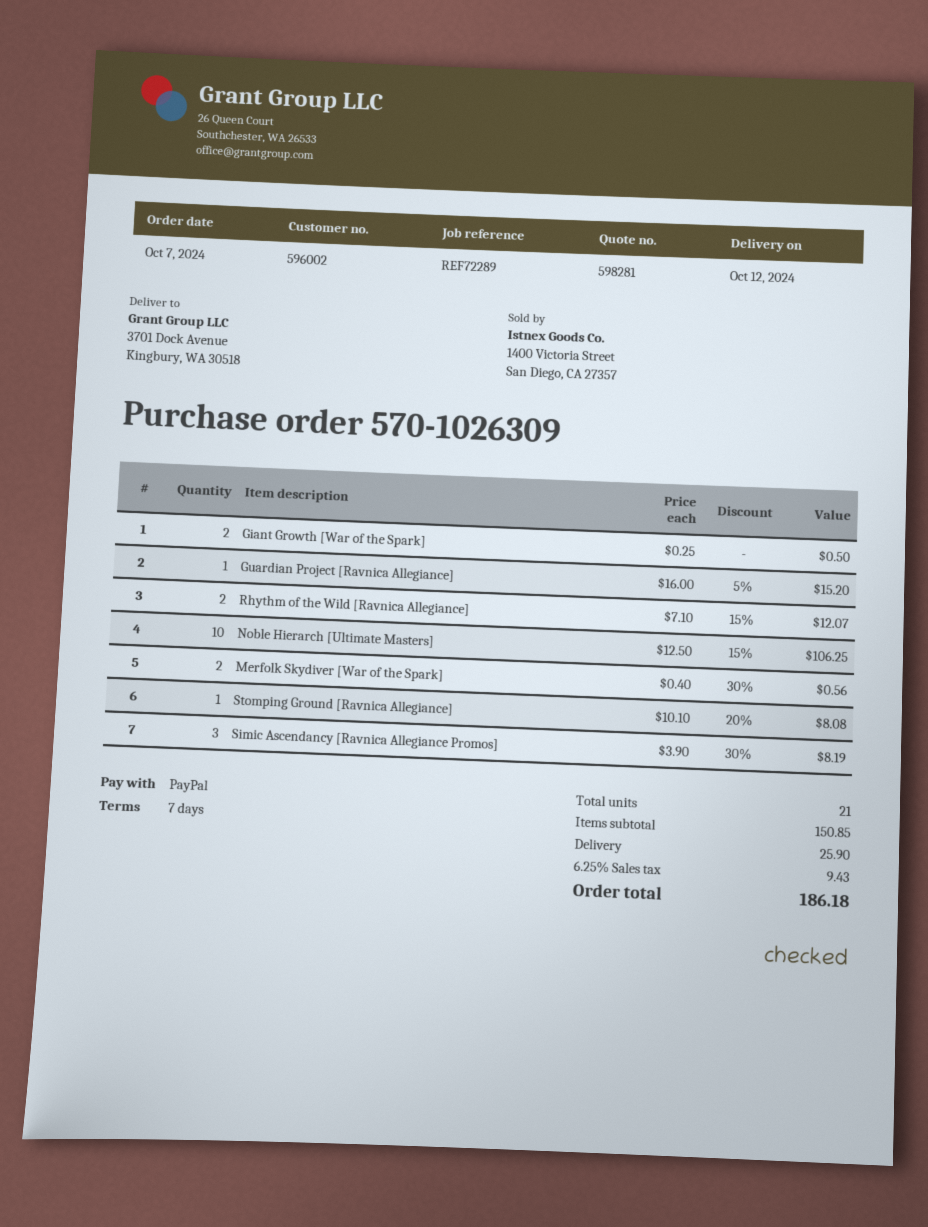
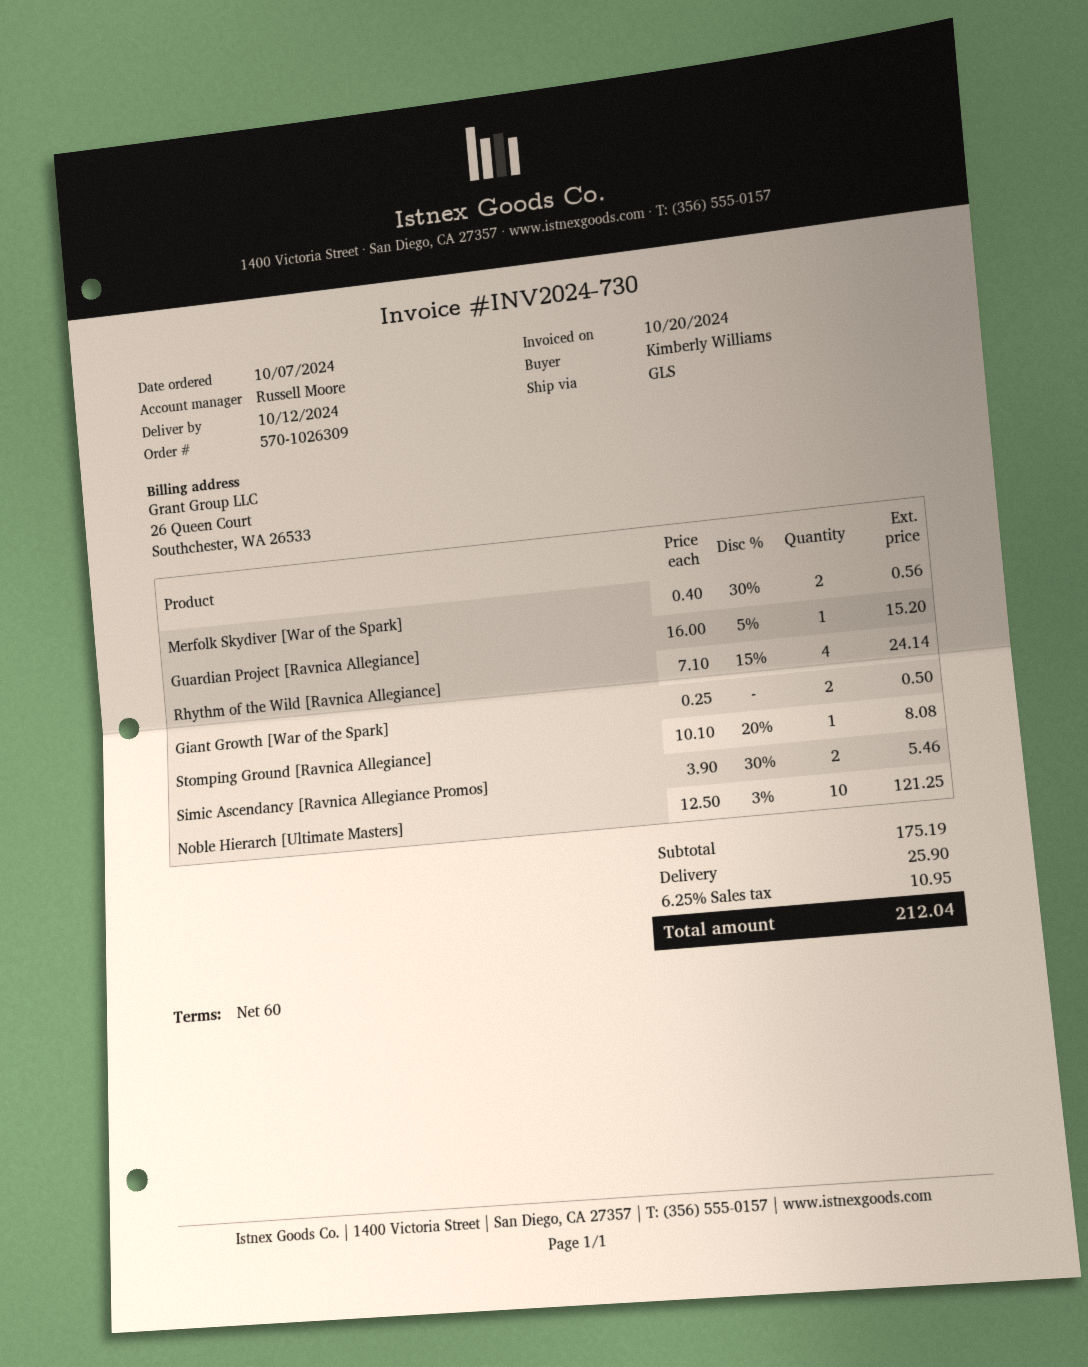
payment terms: 7 days -> 60 days
Rhythm of the Wild [Ravnica Allegiance]: 2 x 7.10 - 15% = 12.07 -> 4 x 7.10 - 15% = 24.14
Noble Hierarch [Ultimate Masters]: 10 x 12.50 - 15% = 106.25 -> 10 x 12.50 - 3% = 121.25
Simic Ascendancy [Ravnica Allegiance Promos]: 3 x 3.90 - 30% = 8.19 -> 2 x 3.90 - 30% = 5.46
subtotal: 150.85 -> 175.19
tax: 6.25% = 9.43 -> 6.25% = 10.95
total: 186.18 -> 212.04

